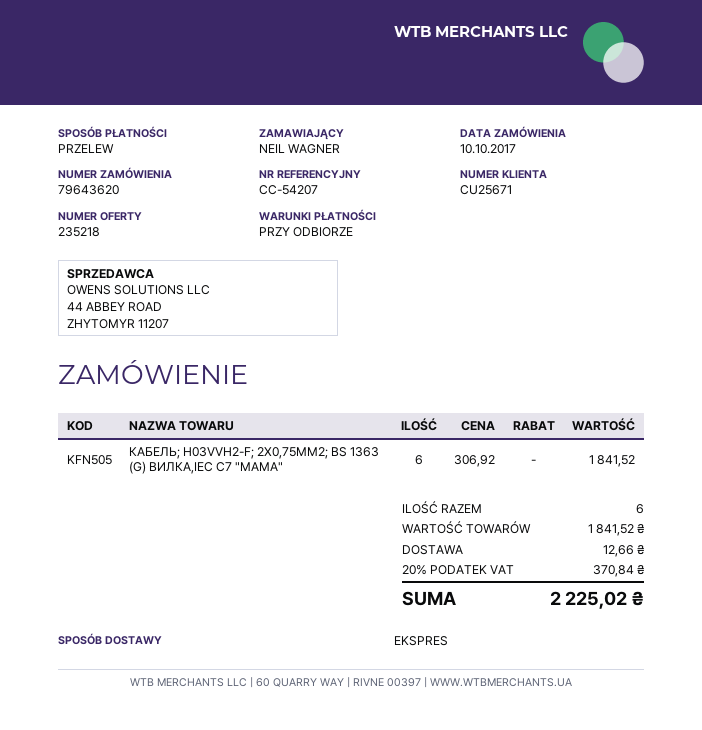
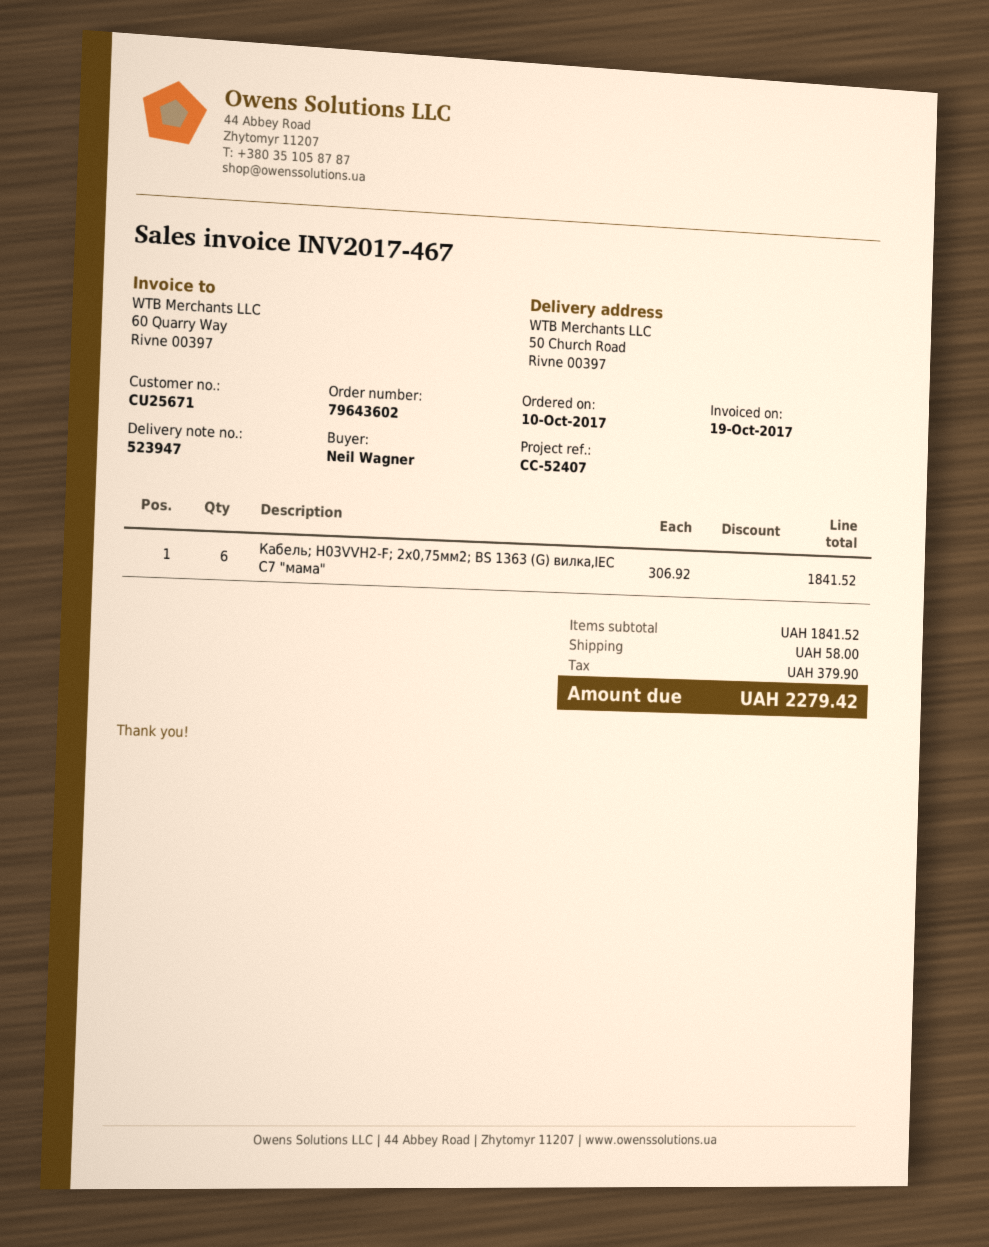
order number: 79643620 -> 79643602
reference: CC-54207 -> CC-52407
shipping: 12.66 -> 58.00
tax: 370.84 -> 379.90
total: 2225.02 -> 2279.42

